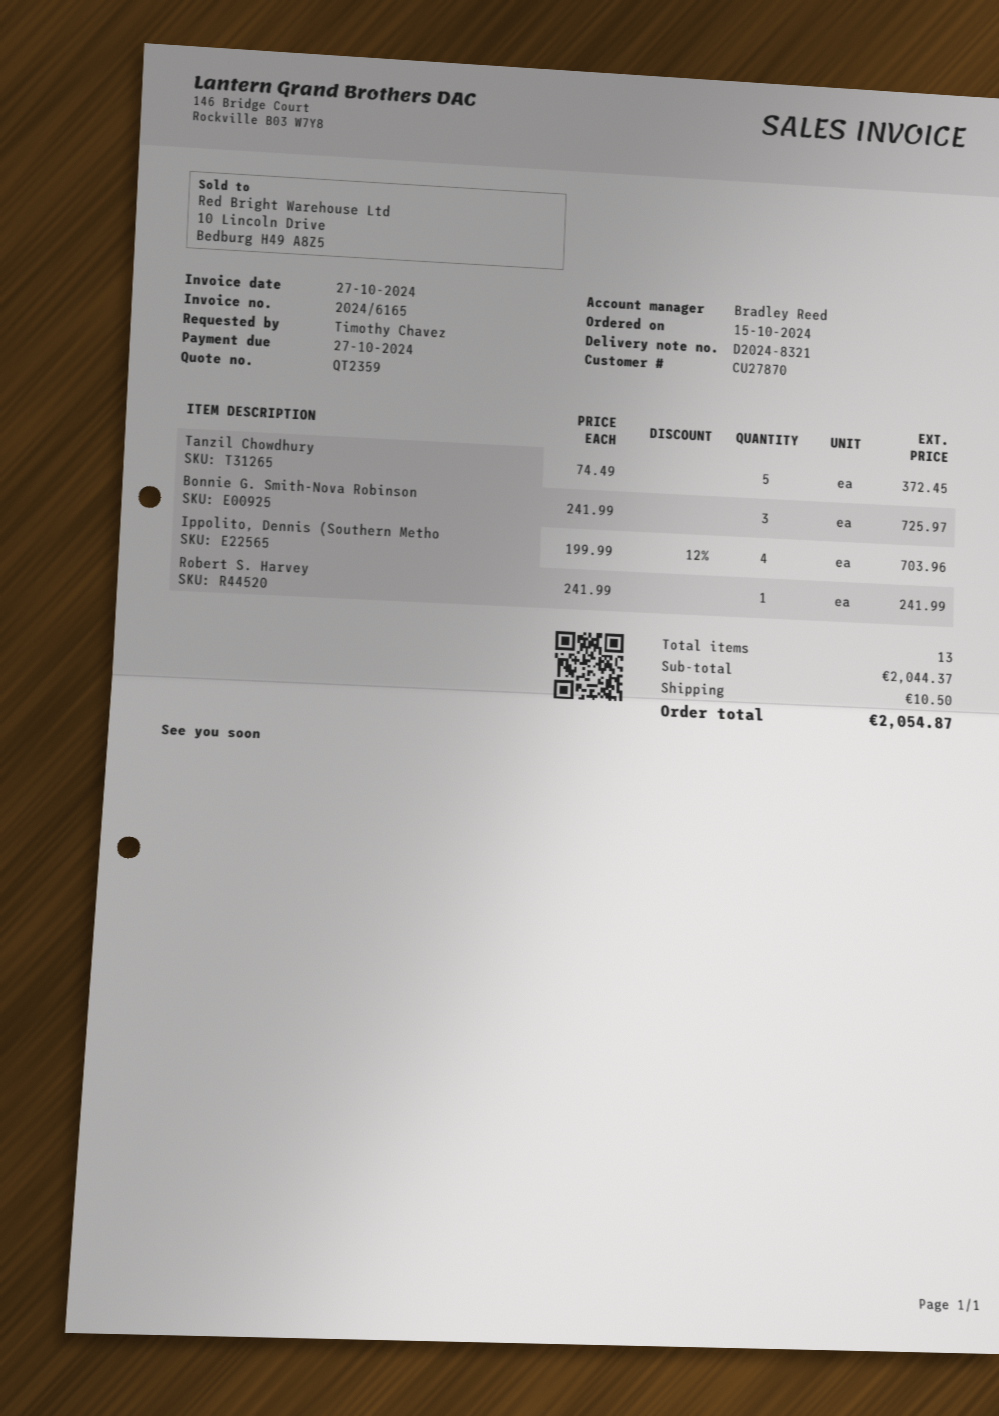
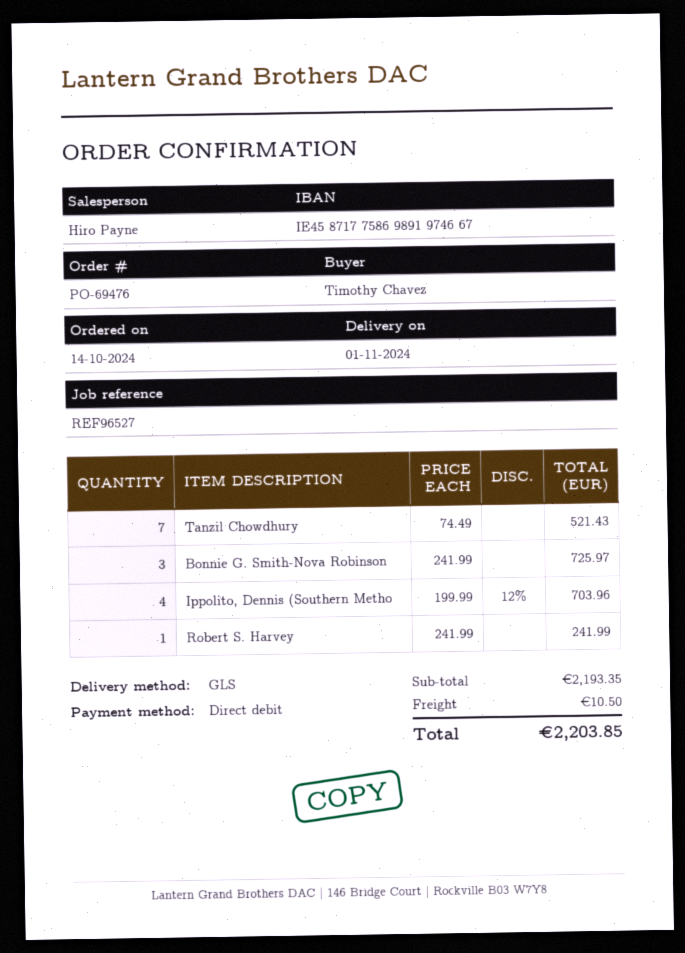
order date: 2024-10-15 -> 2024-10-14
sales rep: Bradley Reed -> Hiro Payne
Tanzil Chowdhury: 5 x 74.49 = 372.45 -> 7 x 74.49 = 521.43
subtotal: 2044.37 -> 2193.35
total: 2054.87 -> 2203.85

